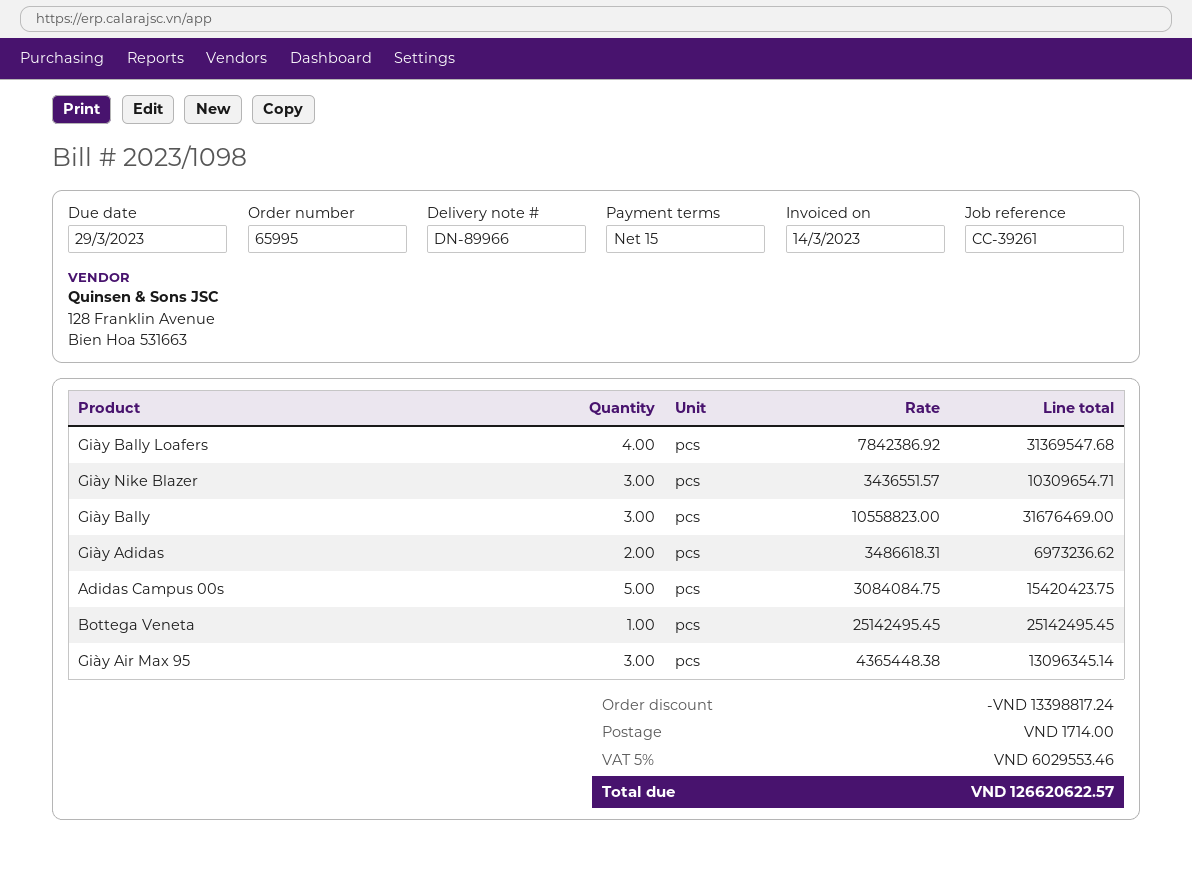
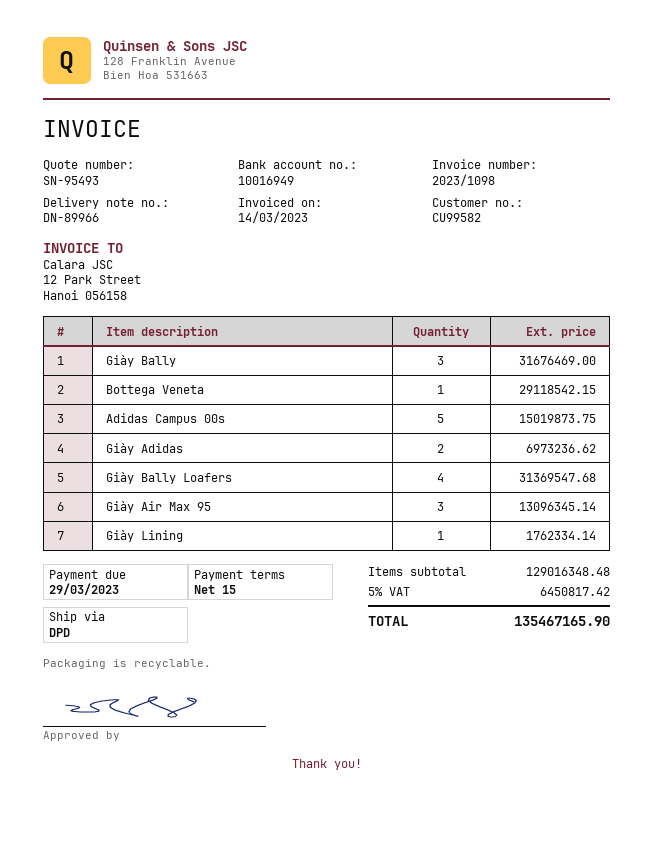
Giày Nike Blazer: 3 for 10309654.71 -> none
Adidas Campus 00s: 5 for 15420423.75 -> 5 for 15019873.75
Bottega Veneta: 1 for 25142495.45 -> 1 for 29118542.15
Giày Lining: none -> 1 for 1762334.14
discount: 13398817.24 -> none
shipping: 1714.00 -> none
tax: 5% = 6029553.46 -> 5% = 6450817.42
total: 126620622.57 -> 135467165.90

